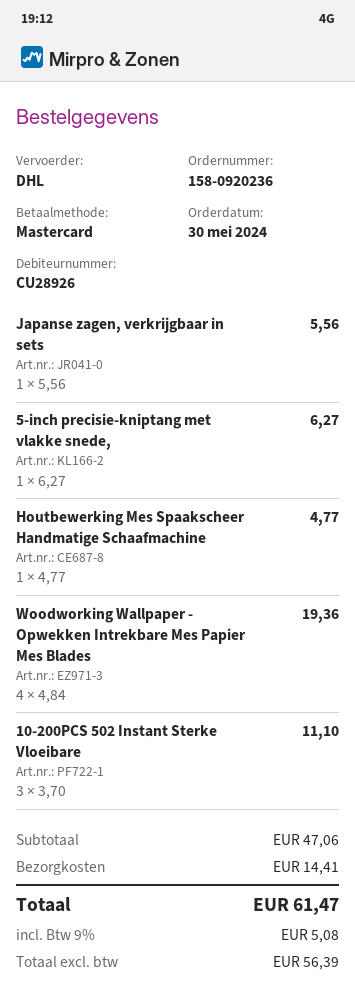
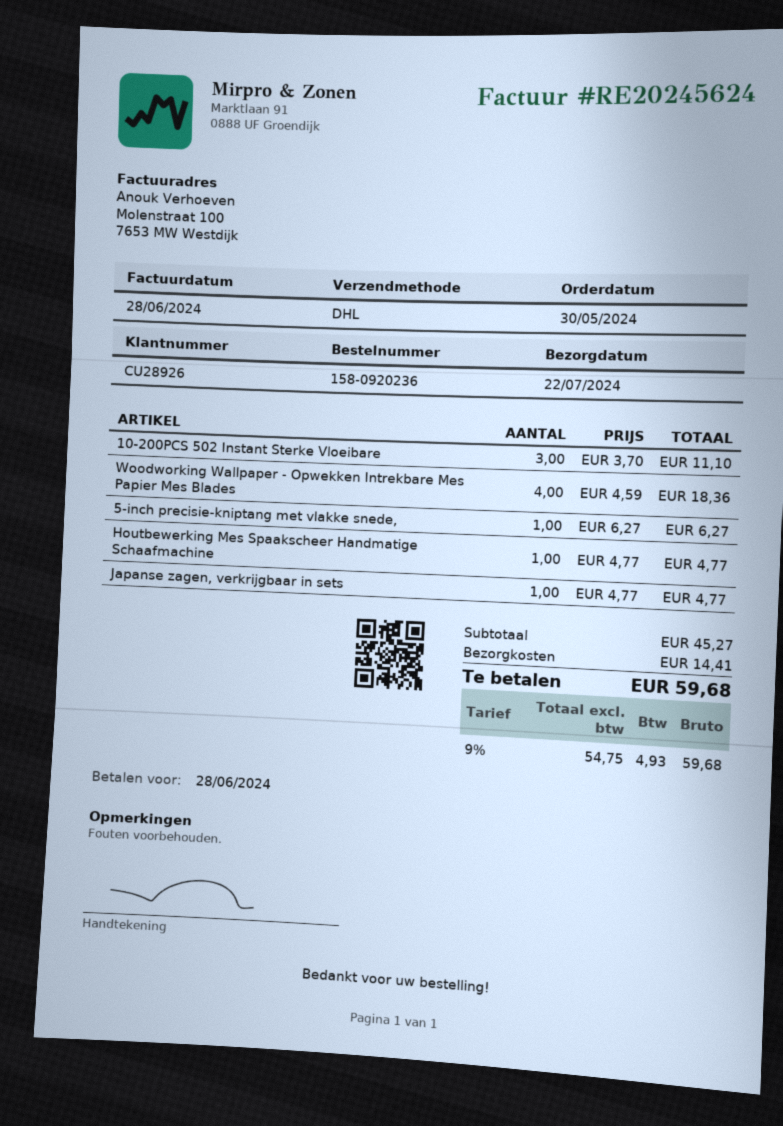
Japanse zagen, verkrijgbaar in sets: 1 x 5.56 = 5.56 -> 1 x 4.77 = 4.77
Woodworking Wallpaper - Opwekken Intrekbare Mes Papier Mes Blades: 4 x 4.84 = 19.36 -> 4 x 4.59 = 18.36
subtotal: 47.06 -> 45.27
net: 56.39 -> 54.75
tax: 9% = 5.08 -> 9% = 4.93
total: 61.47 -> 59.68

